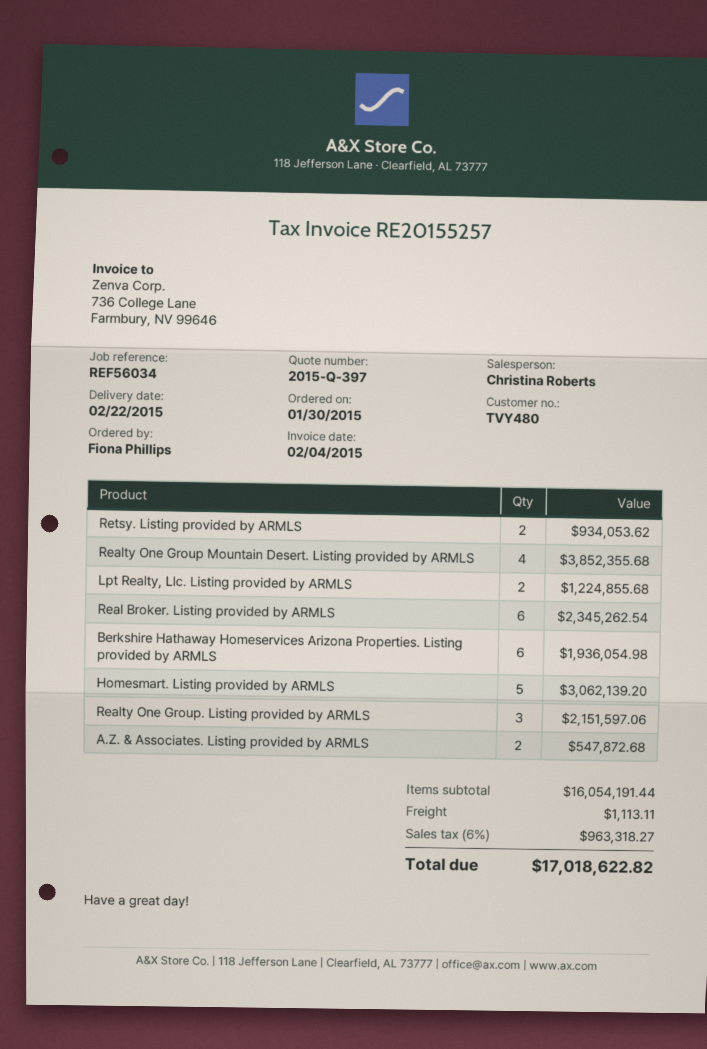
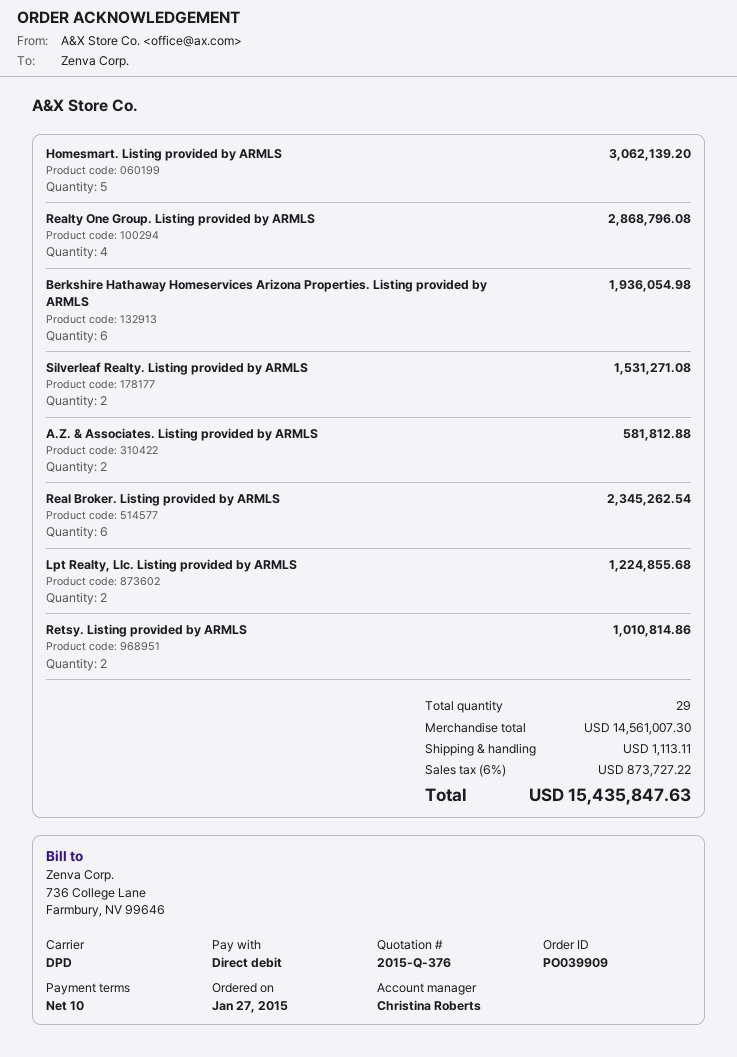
quote number: 2015-Q-397 -> 2015-Q-376
order date: 2015-01-30 -> 2015-01-27
Retsy. Listing provided by ARMLS: 2 for 934053.62 -> 2 for 1010814.86
Realty One Group Mountain Desert. Listing provided by ARMLS: 4 for 3852355.68 -> none
Realty One Group. Listing provided by ARMLS: 3 for 2151597.06 -> 4 for 2868796.08
A.Z. & Associates. Listing provided by ARMLS: 2 for 547872.68 -> 2 for 581812.88
Silverleaf Realty. Listing provided by ARMLS: none -> 2 for 1531271.08
subtotal: 16054191.44 -> 14561007.30
tax: 6% = 963318.27 -> 6% = 873727.22
total: 17018622.82 -> 15435847.63

